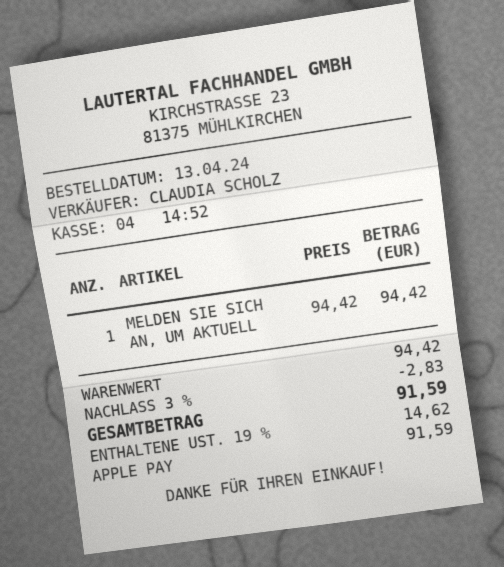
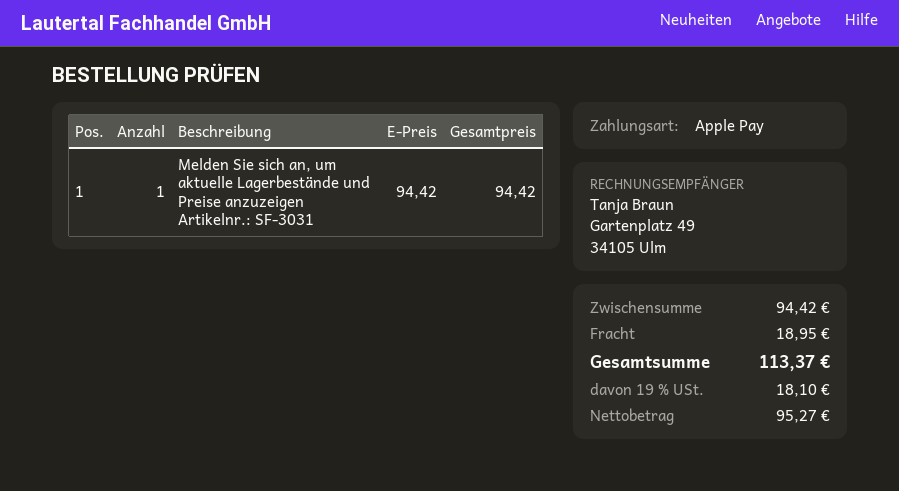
discount: 3% = 2.83 -> none
shipping: none -> 18.95
tax: 19% = 14.62 -> 19% = 18.10
total: 91.59 -> 113.37

